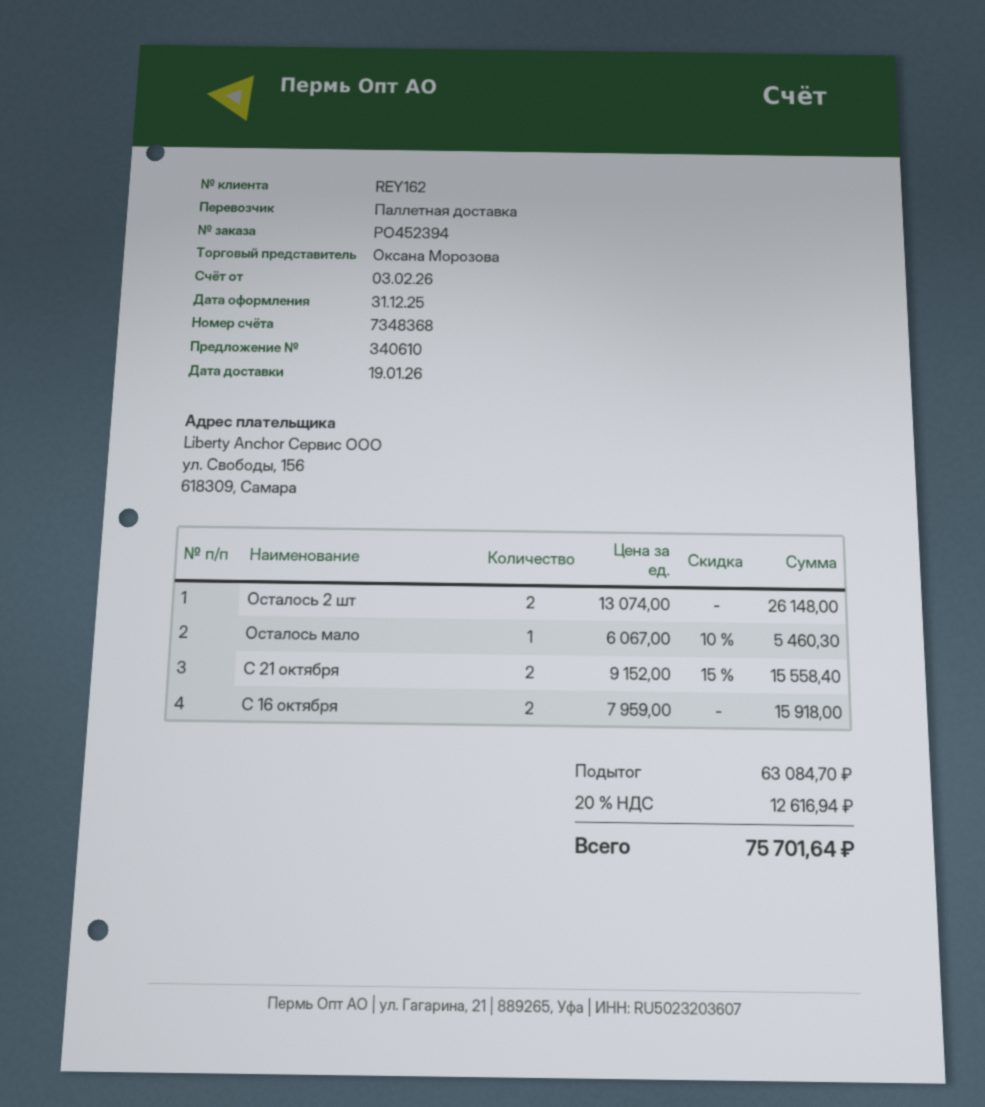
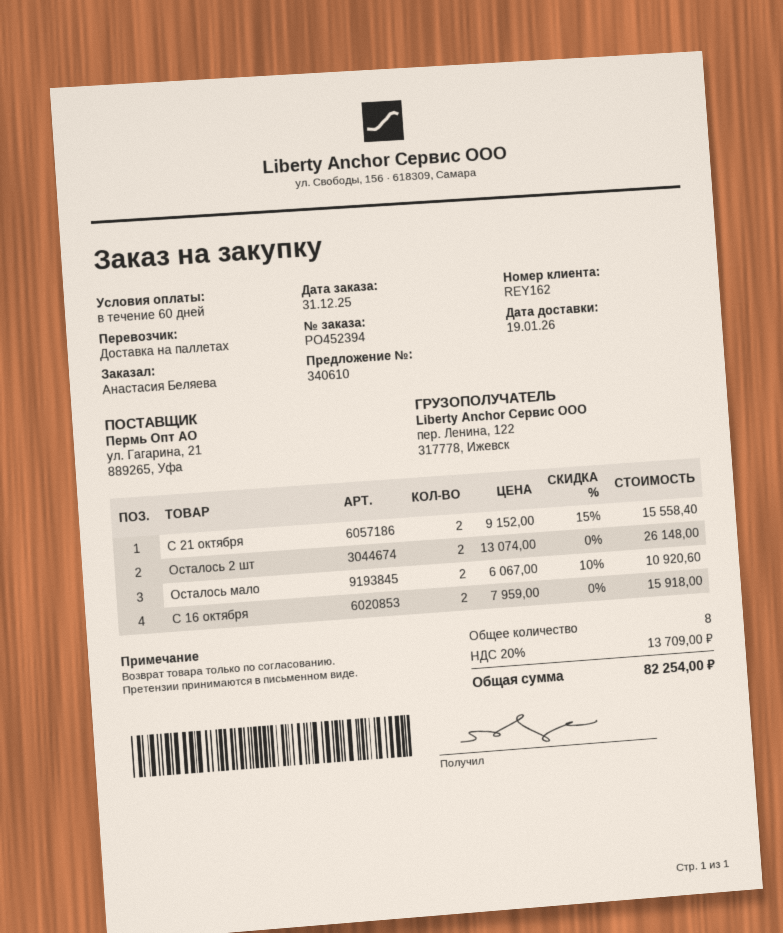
Осталось мало: 1 x 6067.00 - 10% = 5460.30 -> 2 x 6067.00 - 10% = 10920.60
tax: 20% = 12616.94 -> 20% = 13709.00
total: 75701.64 -> 82254.00

